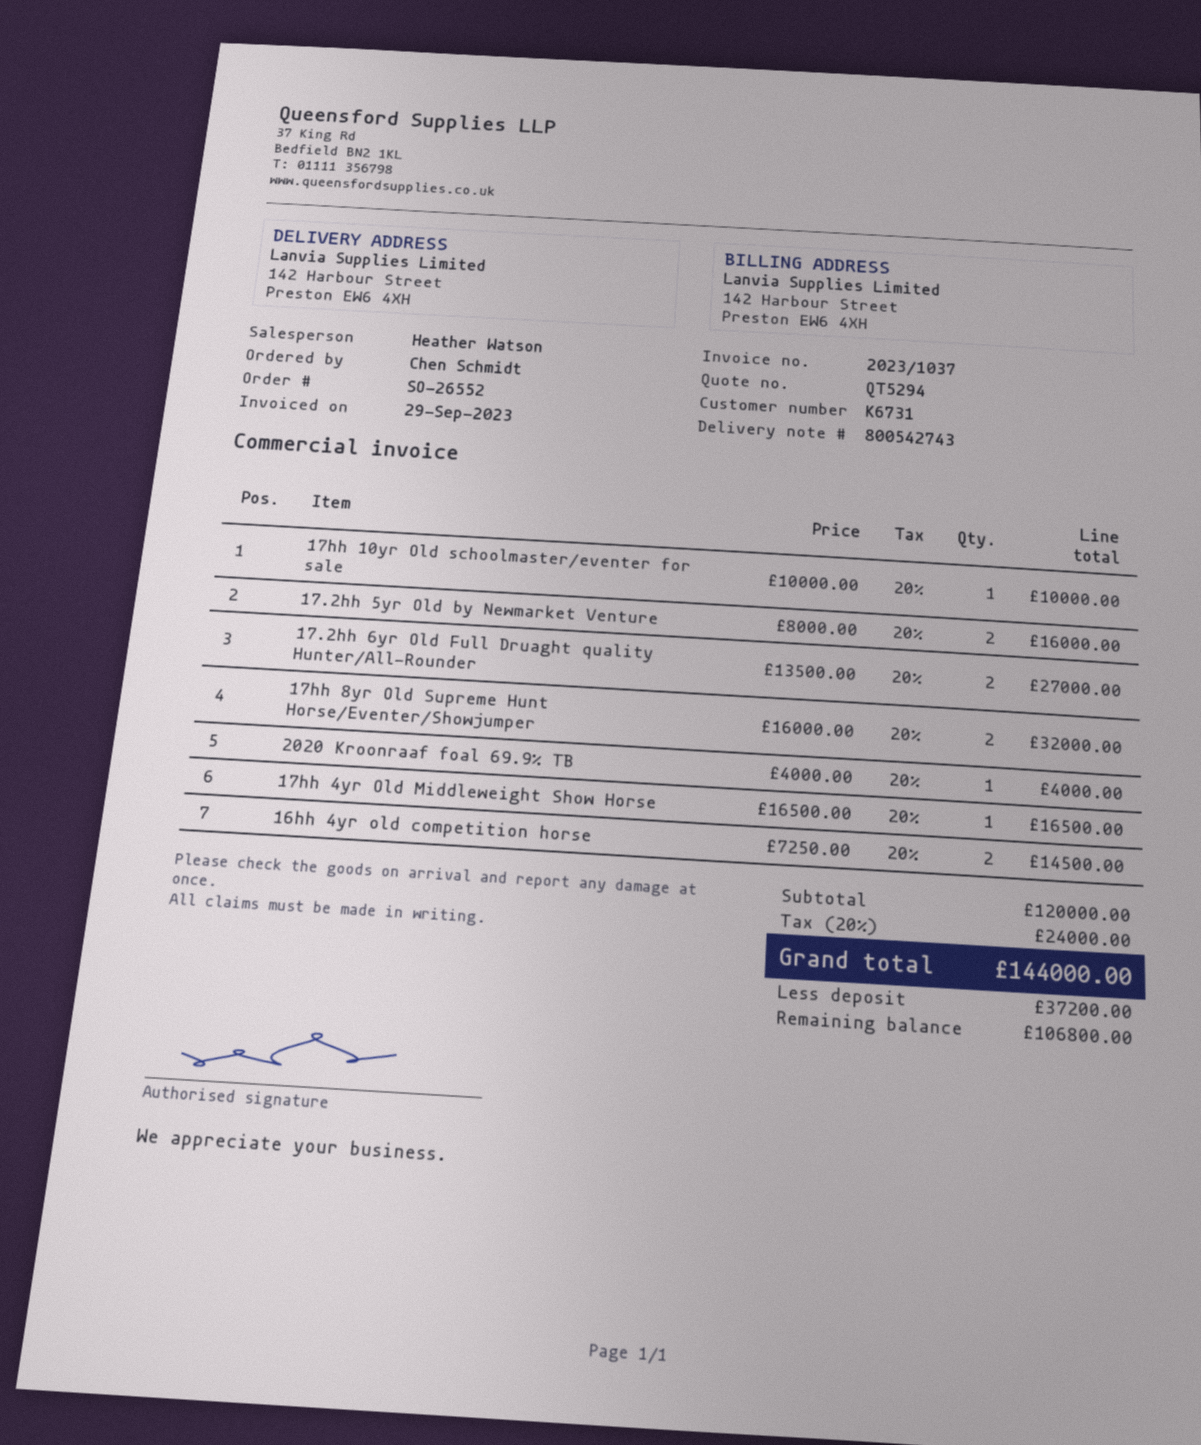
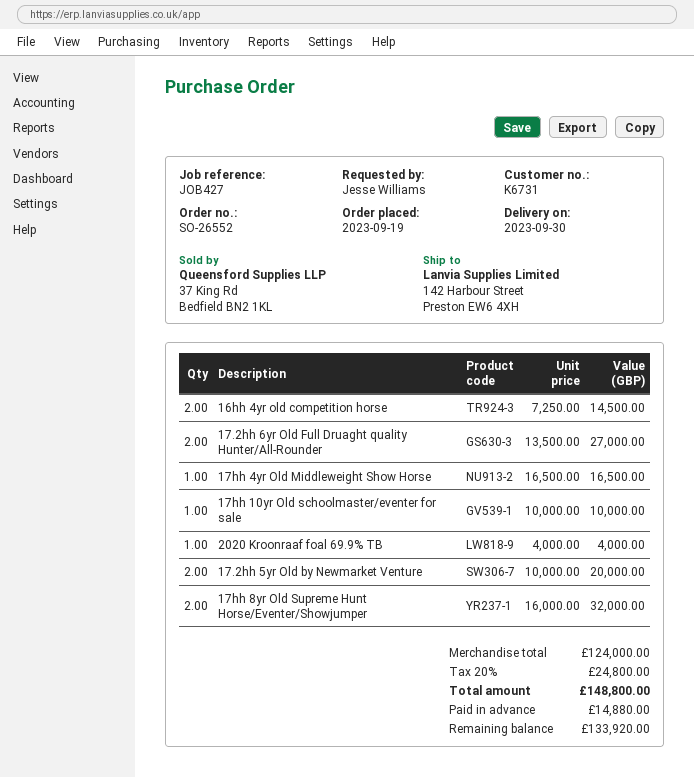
ordered by: Chen Schmidt -> Jesse Williams
17.2hh 5yr Old by Newmarket Venture: 2 x 8000.00 = 16000.00 -> 2 x 10000.00 = 20000.00
subtotal: 120000.00 -> 124000.00
tax: 20% = 24000.00 -> 20% = 24800.00
total: 144000.00 -> 148800.00
deposit: 37200.00 -> 14880.00
balance: 106800.00 -> 133920.00

